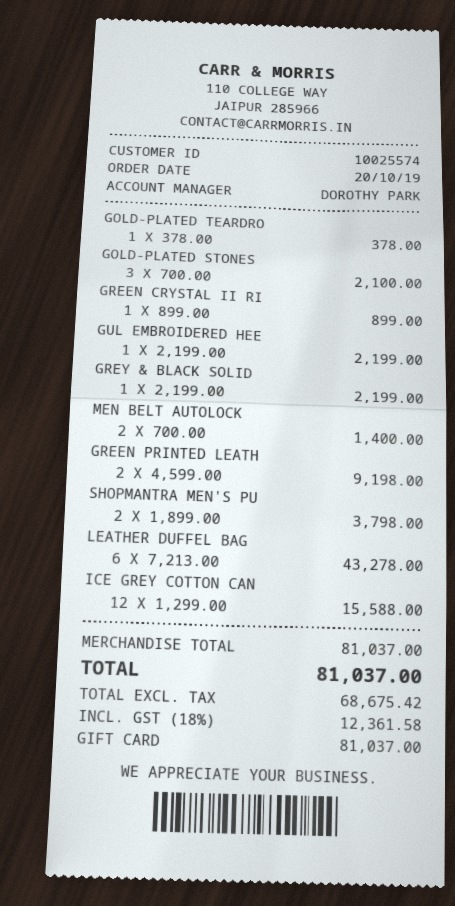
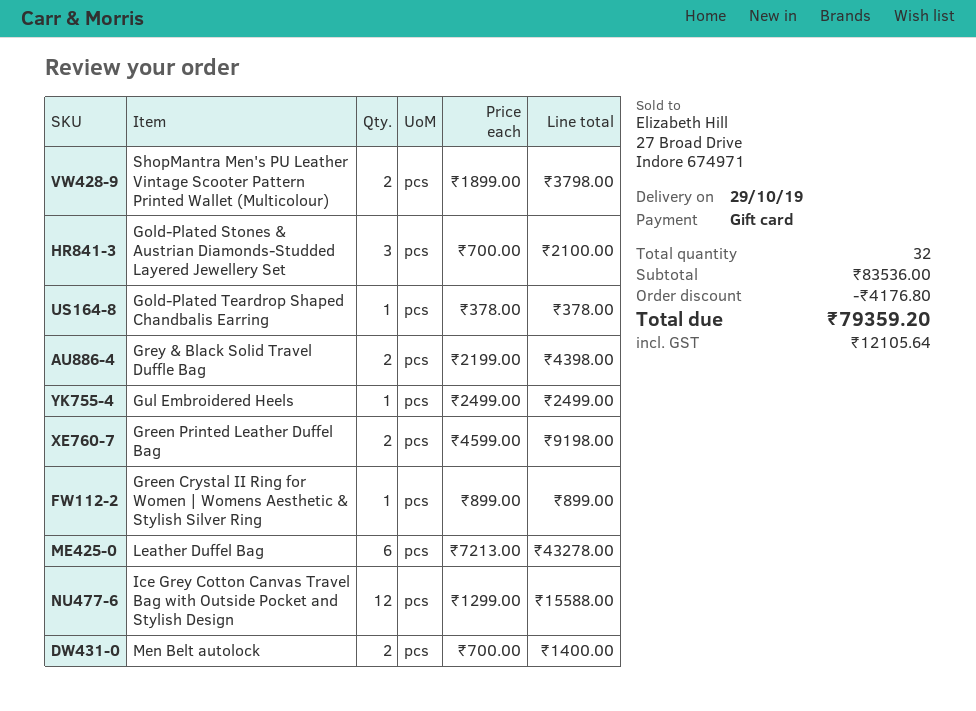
GUL EMBROIDERED HEE: 1 x 2199.00 = 2199.00 -> 1 x 2499.00 = 2499.00
GREY & BLACK SOLID: 1 x 2199.00 = 2199.00 -> 2 x 2199.00 = 4398.00
subtotal: 81037.00 -> 83536.00
discount: none -> 4176.80
tax: 12361.58 -> 12105.64
total: 81037.00 -> 79359.20

